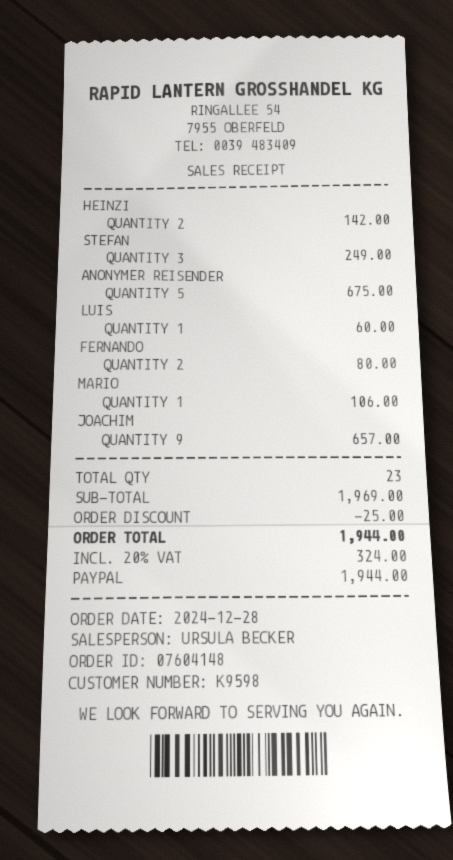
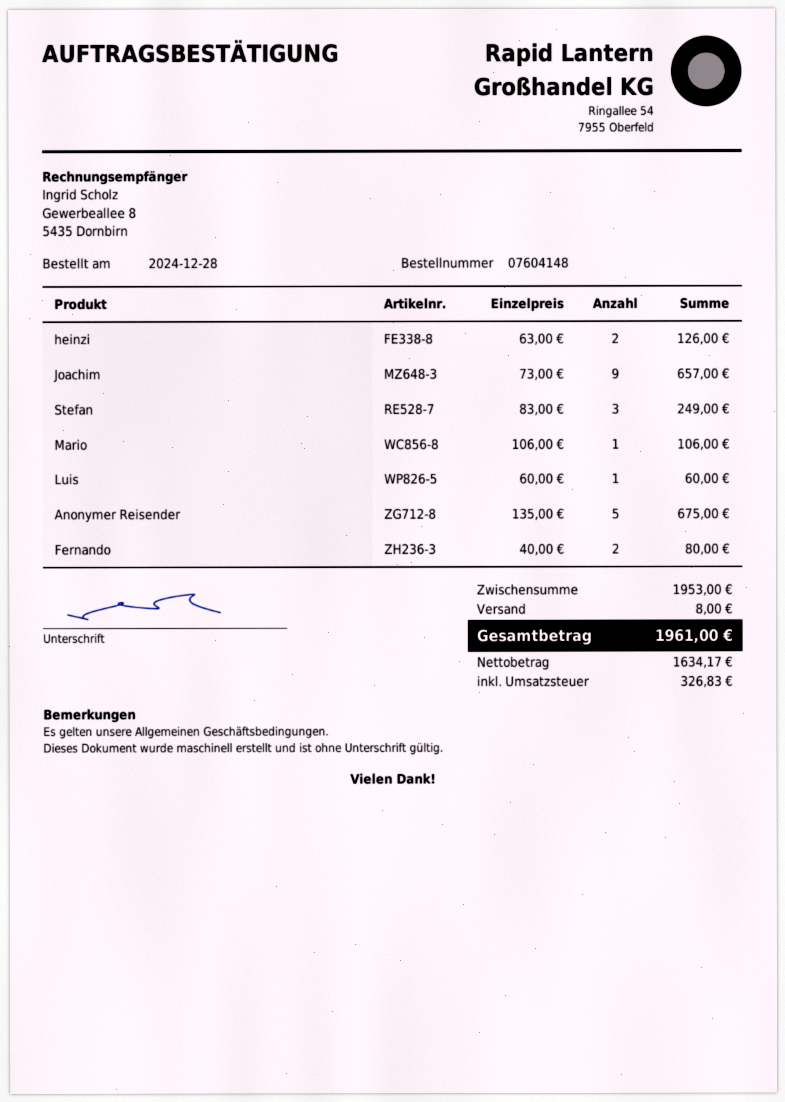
HEINZI: 2 for 142.00 -> 2 for 126.00
subtotal: 1969.00 -> 1953.00
discount: 25.00 -> none
shipping: none -> 8.00
tax: 324.00 -> 326.83
total: 1944.00 -> 1961.00

